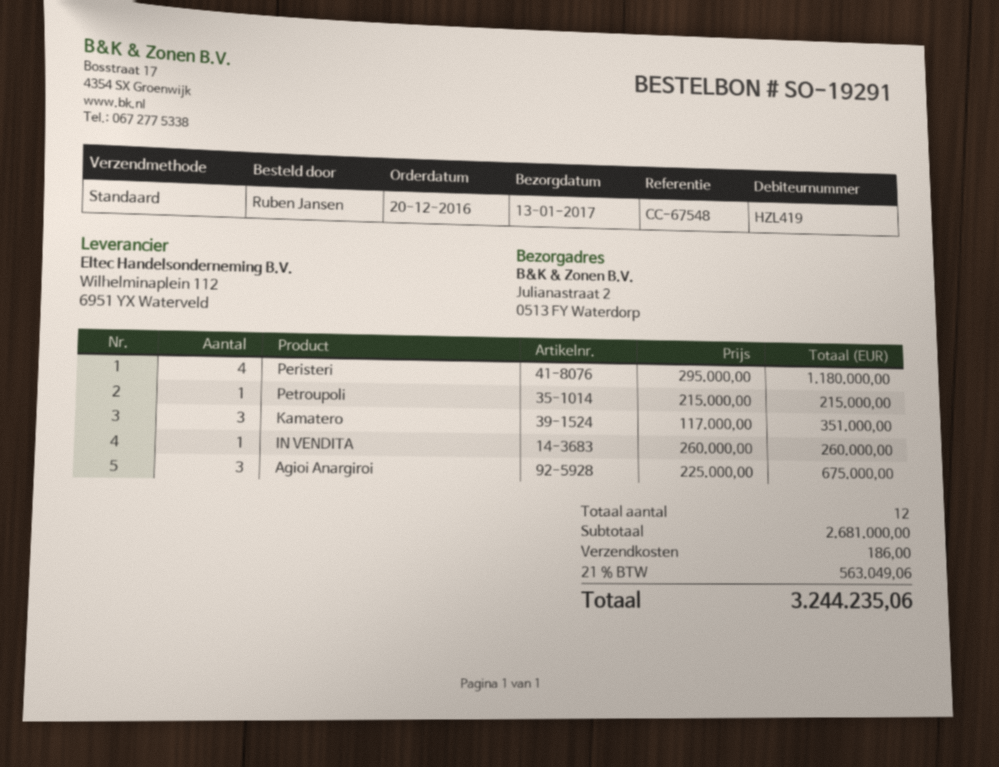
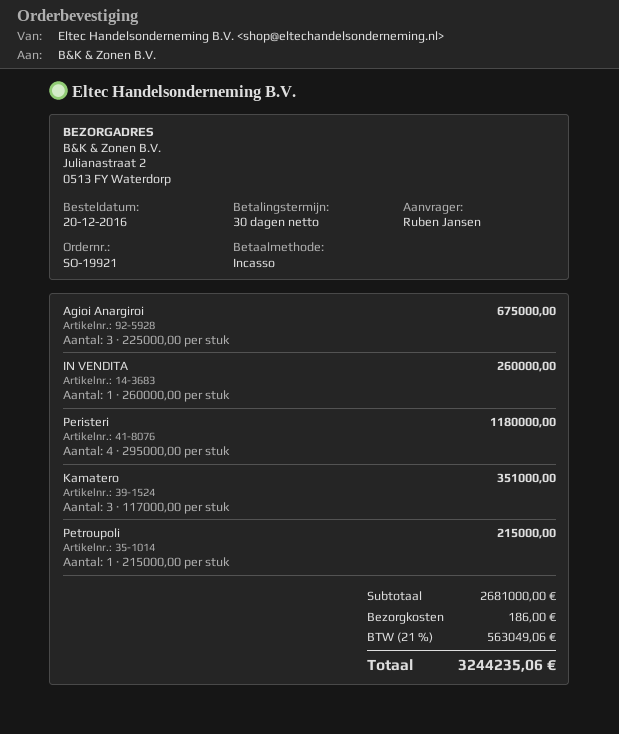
order number: SO-19291 -> SO-19921

